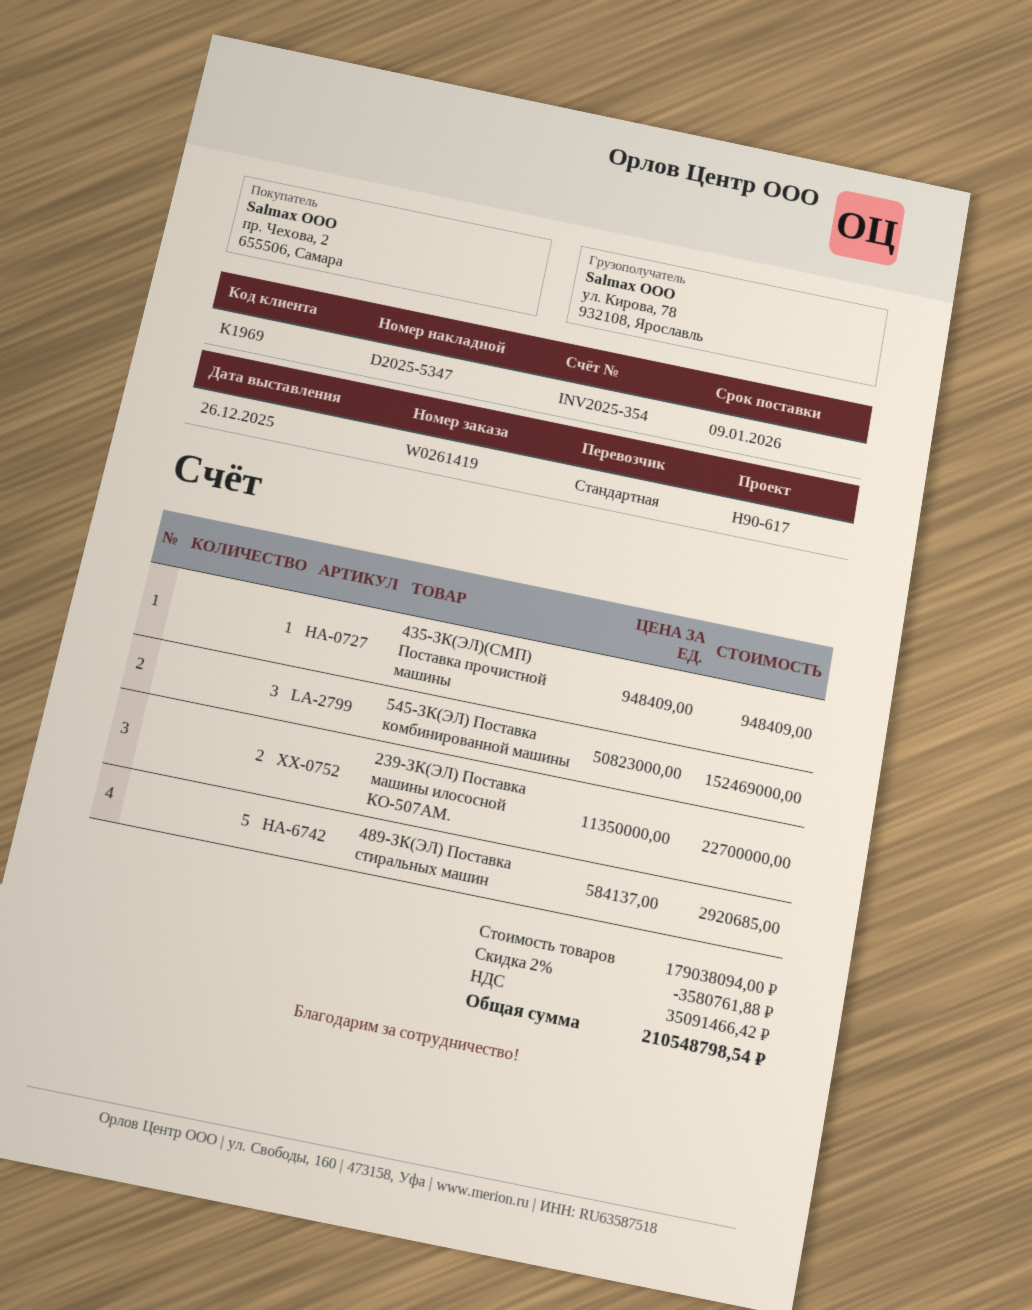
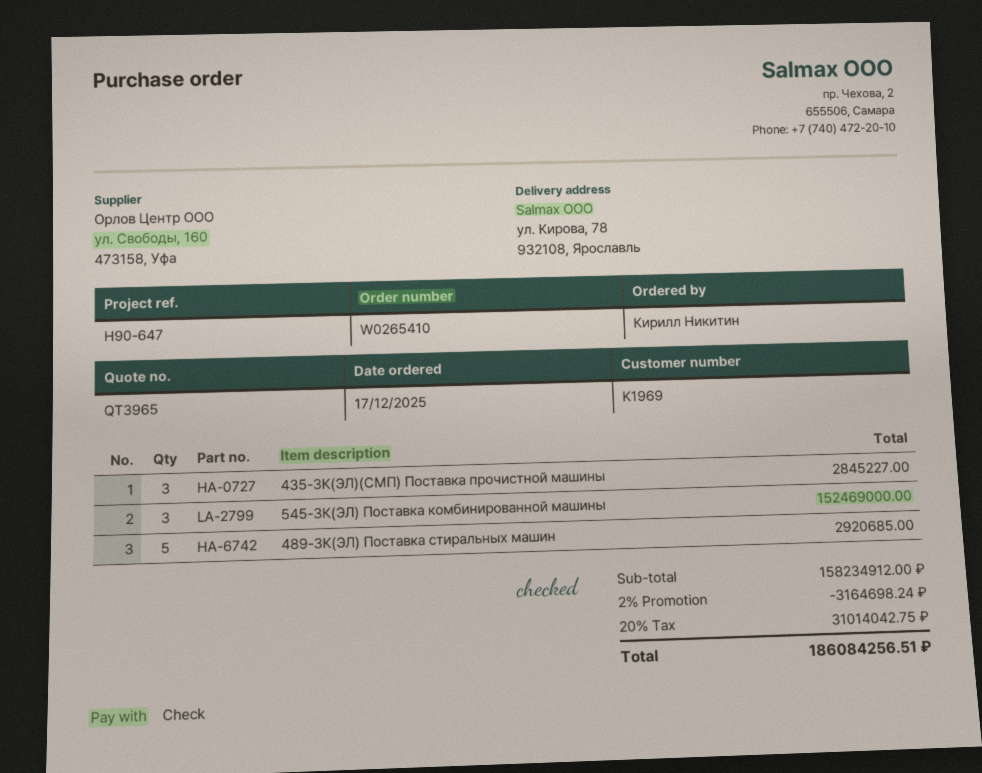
order number: W0261419 -> W0265410
reference: H90-617 -> H90-647
435-ЗК(ЭЛ)(СМП) Поставка прочистной машины: 1 for 948409.00 -> 3 for 2845227.00
239-ЗК(ЭЛ) Поставка машины илососной КО-507АМ.: 2 for 22700000.00 -> none
subtotal: 179038094.00 -> 158234912.00
discount: 2% = 3580761.88 -> 2% = 3164698.24
tax: 35091466.42 -> 31014042.75
total: 210548798.54 -> 186084256.51

